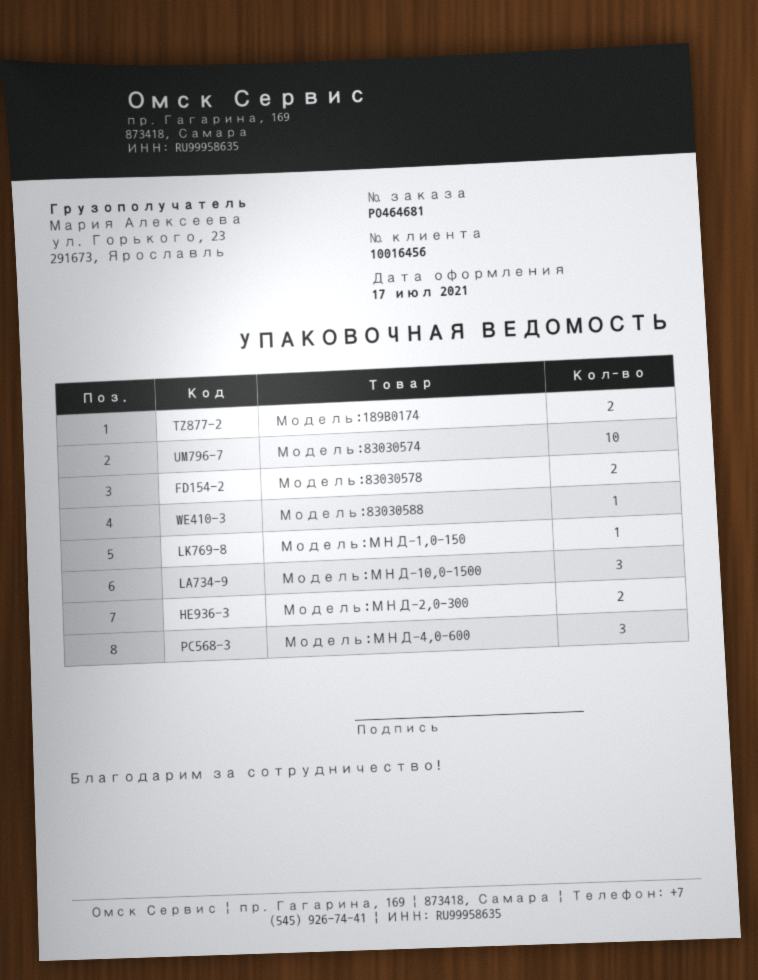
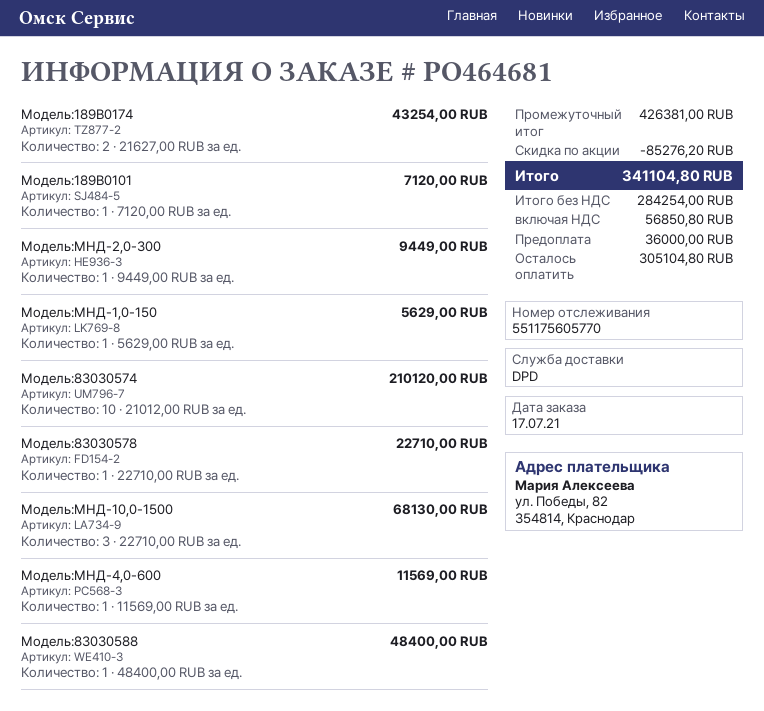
Модель:83030578: 2 -> 1
Модель:МНД-2,0-300: 2 -> 1
Модель:МНД-4,0-600: 3 -> 1
Модель:189B0101: none -> 1

